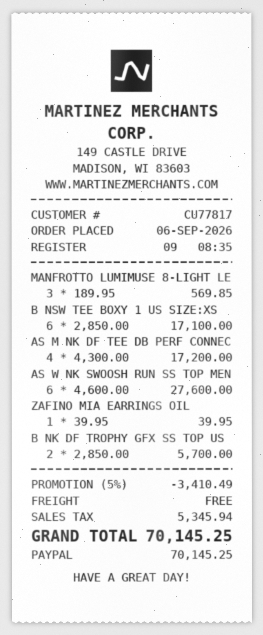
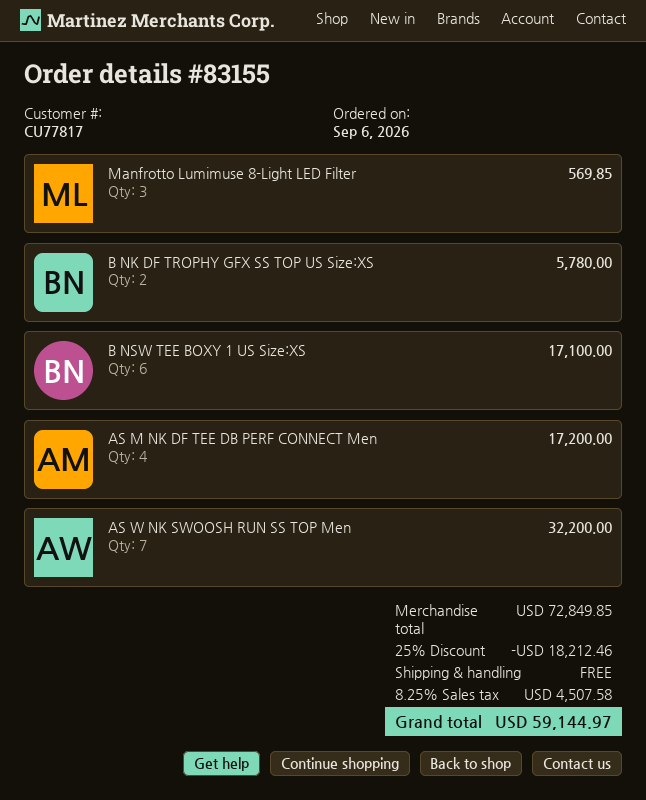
AS W NK SWOOSH RUN SS TOP MEN: 6 for 27600.00 -> 7 for 32200.00
ZAFINO MIA EARRINGS OIL: 1 for 39.95 -> none
B NK DF TROPHY GFX SS TOP US: 2 for 5700.00 -> 2 for 5780.00
discount: 5% = 3410.49 -> 25% = 18212.46
tax: 5345.94 -> 4507.58
total: 70145.25 -> 59144.97

